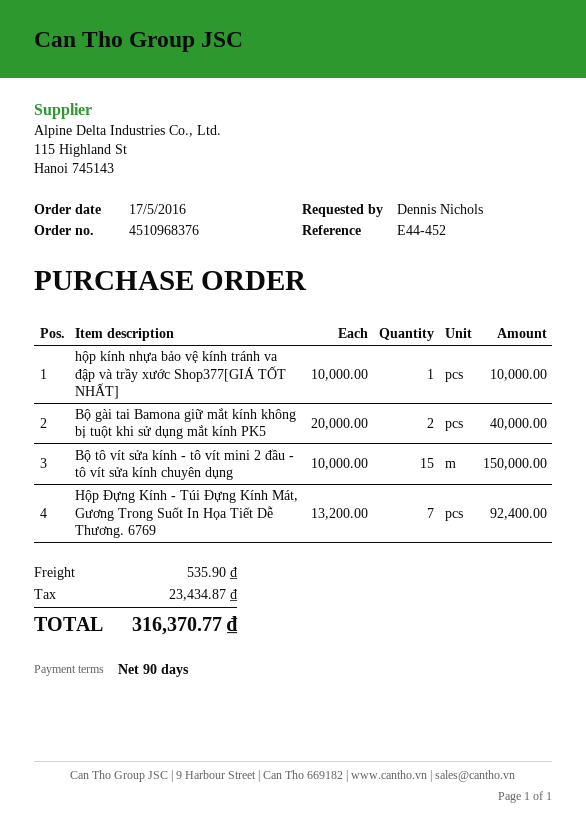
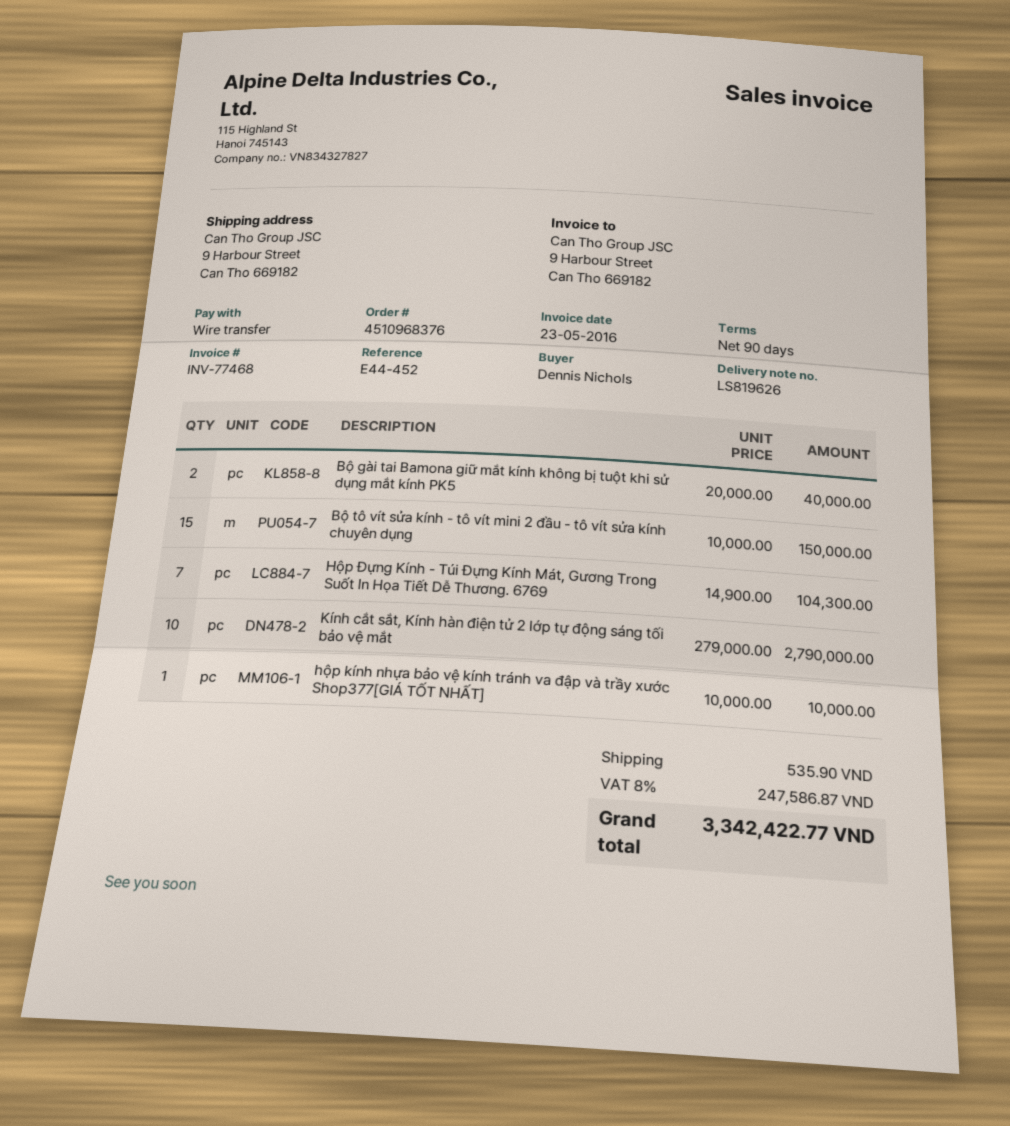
Hộp Đựng Kính - Túi Đựng Kính Mát, Gương Trong Suốt In Họa Tiết Dễ Thương. 6769: 7 x 13200.00 = 92400.00 -> 7 x 14900.00 = 104300.00
Kính cắt sắt, Kính hàn điện tử 2 lớp tự động sáng tối bảo vệ mắt: none -> 10 x 279000.00 = 2790000.00
tax: 23434.87 -> 247586.87
total: 316370.77 -> 3342422.77

